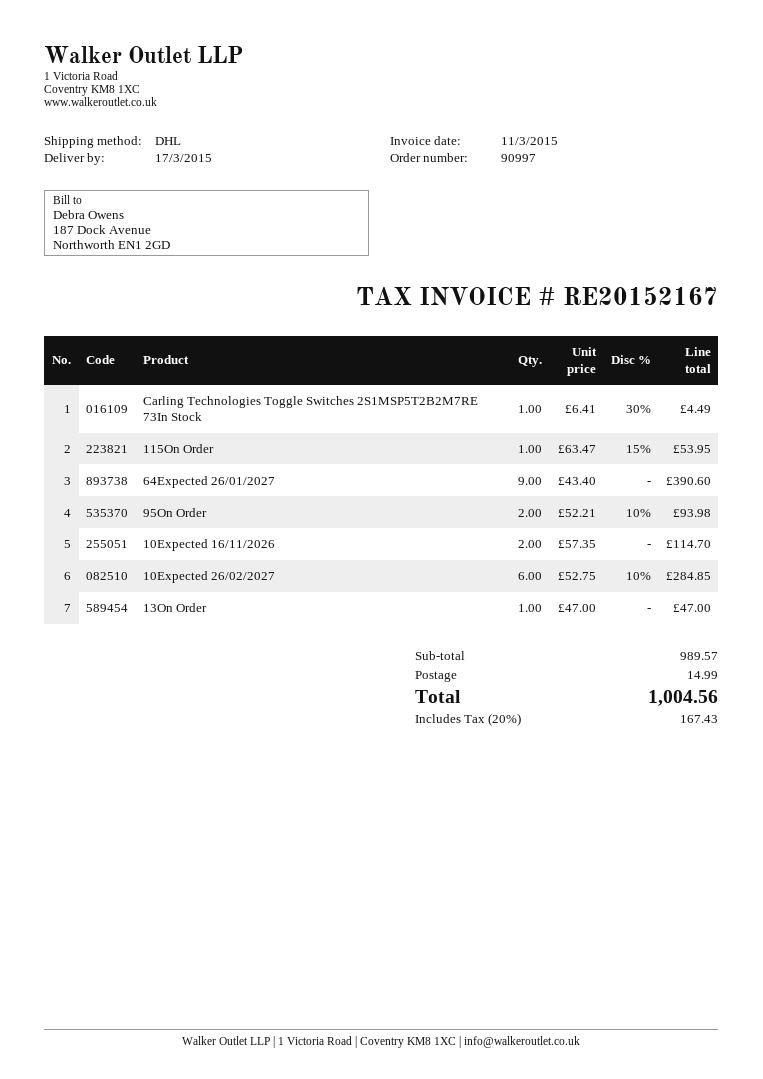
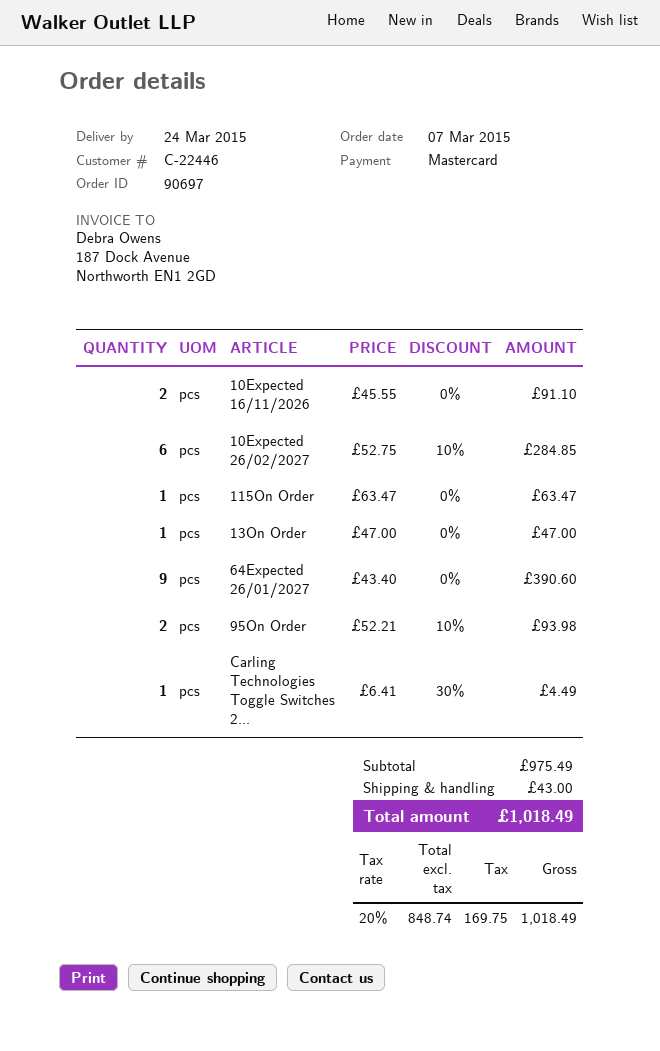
order number: 90997 -> 90697
delivery date: 2015-03-17 -> 2015-03-24
115On Order: 1 x 63.47 - 15% = 53.95 -> 1 x 63.47 = 63.47
10Expected 16/11/2026: 2 x 57.35 = 114.70 -> 2 x 45.55 = 91.10
subtotal: 989.57 -> 975.49
shipping: 14.99 -> 43.00
tax: 20% = 167.43 -> 20% = 169.75
total: 1004.56 -> 1018.49

